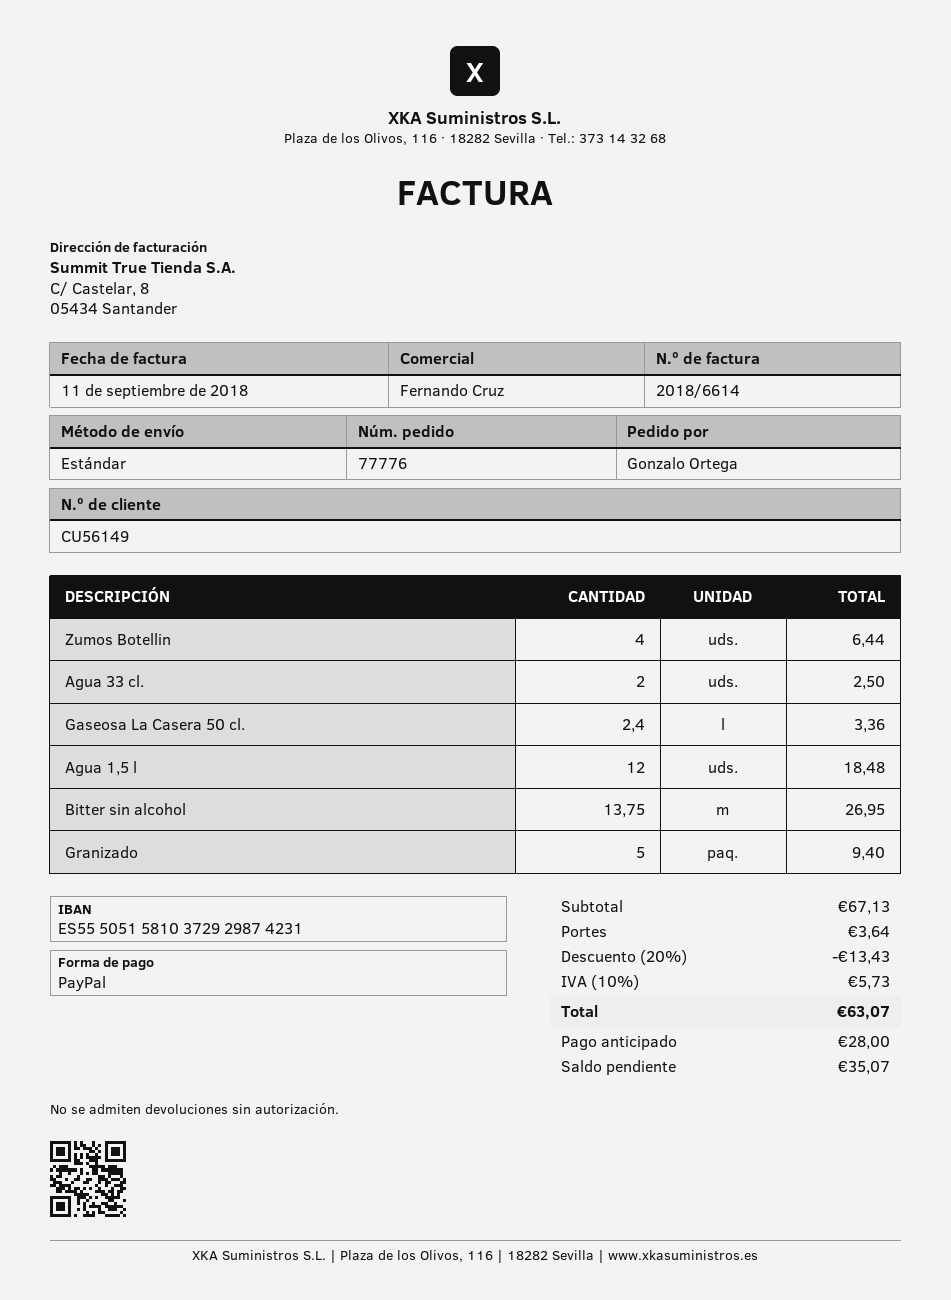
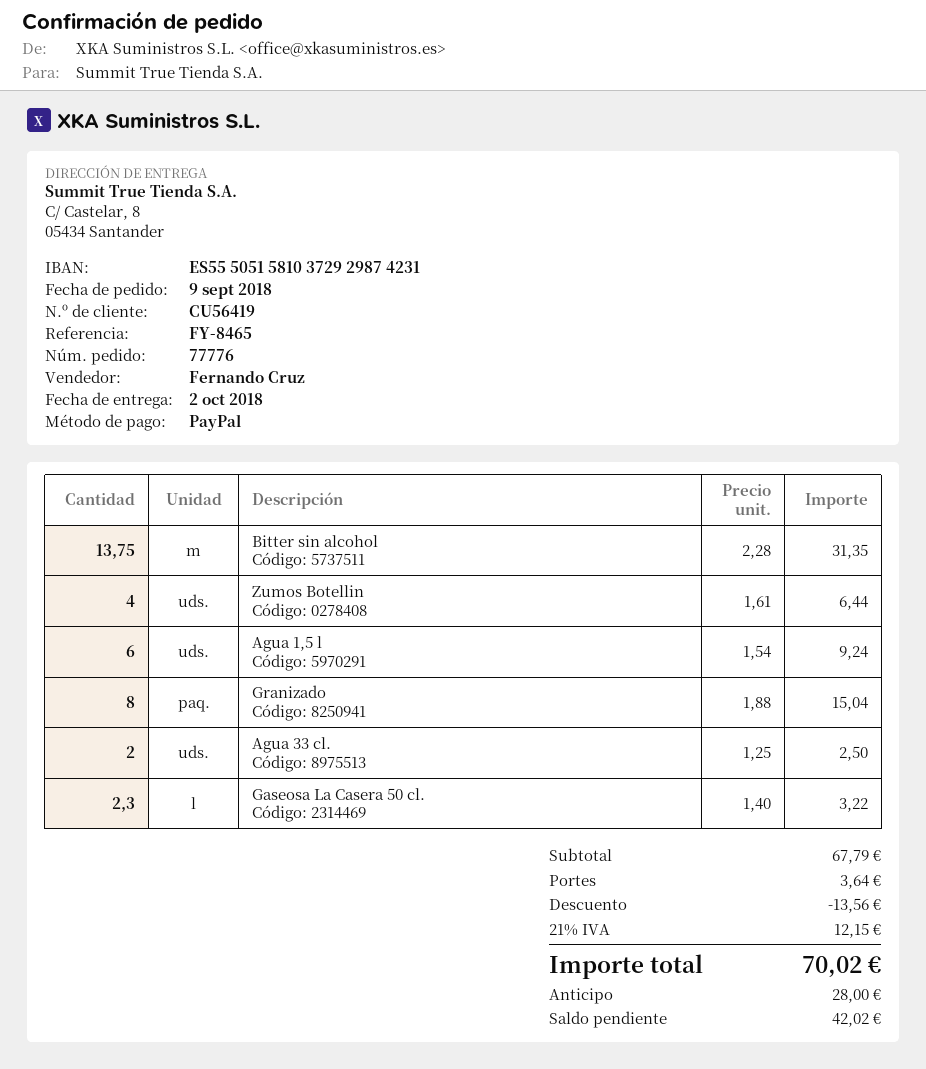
customer number: CU56149 -> CU56419
Gaseosa La Casera 50 cl.: 2.4 for 3.36 -> 2.3 for 3.22
Agua 1,5 l: 12 for 18.48 -> 6 for 9.24
Bitter sin alcohol: 13.75 for 26.95 -> 13.75 for 31.35
Granizado: 5 for 9.40 -> 8 for 15.04
subtotal: 67.13 -> 67.79
discount: 13.43 -> 13.56
tax: 10% = 5.73 -> 21% = 12.15
total: 63.07 -> 70.02
balance: 35.07 -> 42.02

